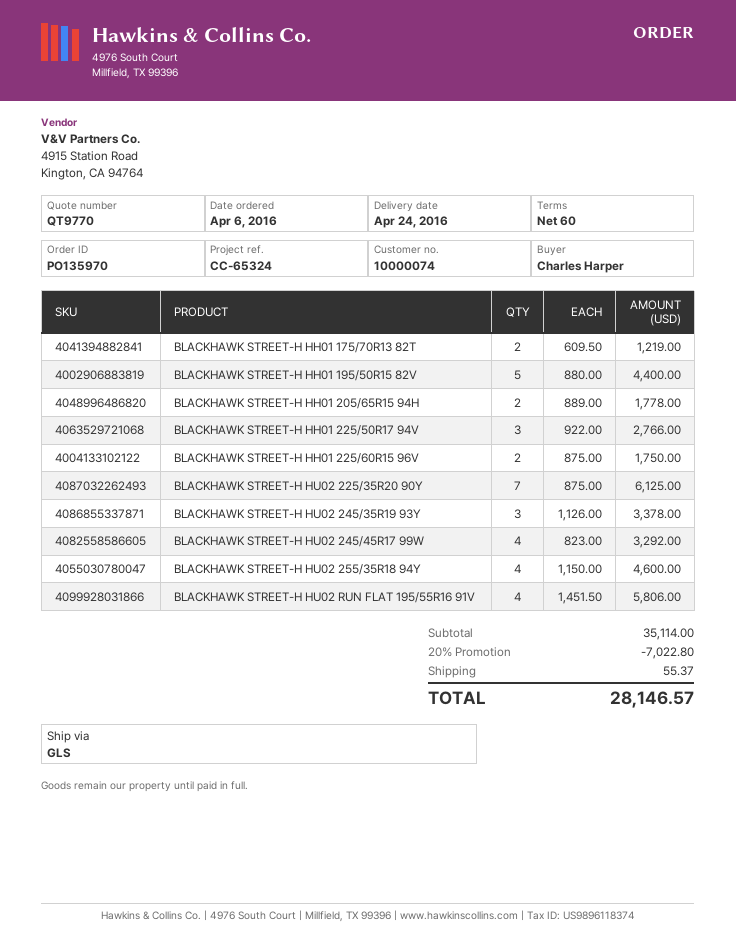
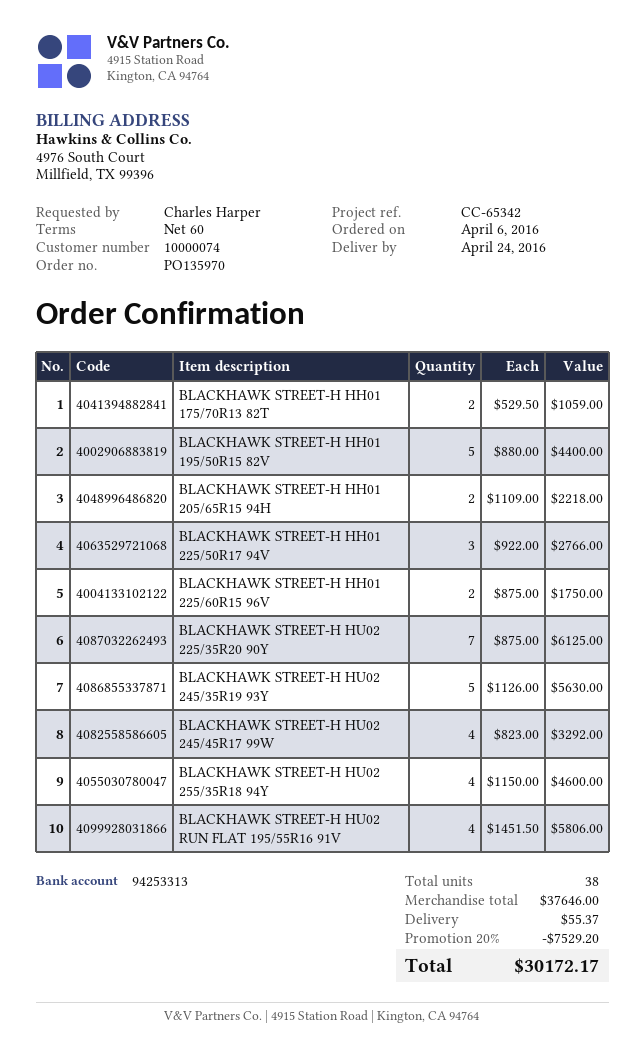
reference: CC-65324 -> CC-65342
BLACKHAWK STREET-H HH01 175/70R13 82T: 2 x 609.50 = 1219.00 -> 2 x 529.50 = 1059.00
BLACKHAWK STREET-H HH01 205/65R15 94H: 2 x 889.00 = 1778.00 -> 2 x 1109.00 = 2218.00
BLACKHAWK STREET-H HU02 245/35R19 93Y: 3 x 1126.00 = 3378.00 -> 5 x 1126.00 = 5630.00
subtotal: 35114.00 -> 37646.00
discount: 20% = 7022.80 -> 20% = 7529.20
total: 28146.57 -> 30172.17

